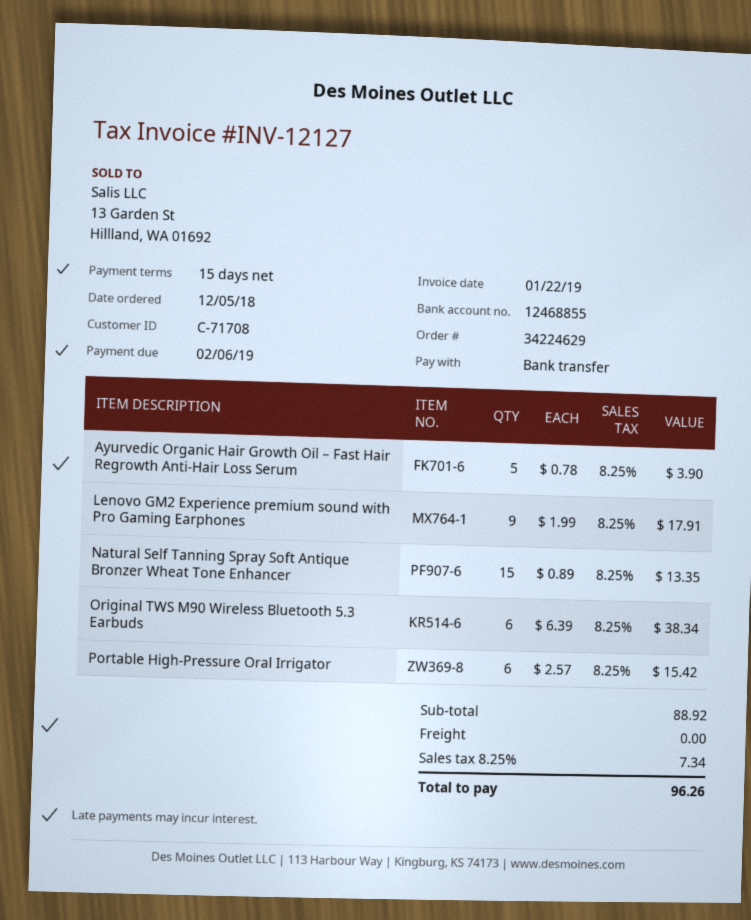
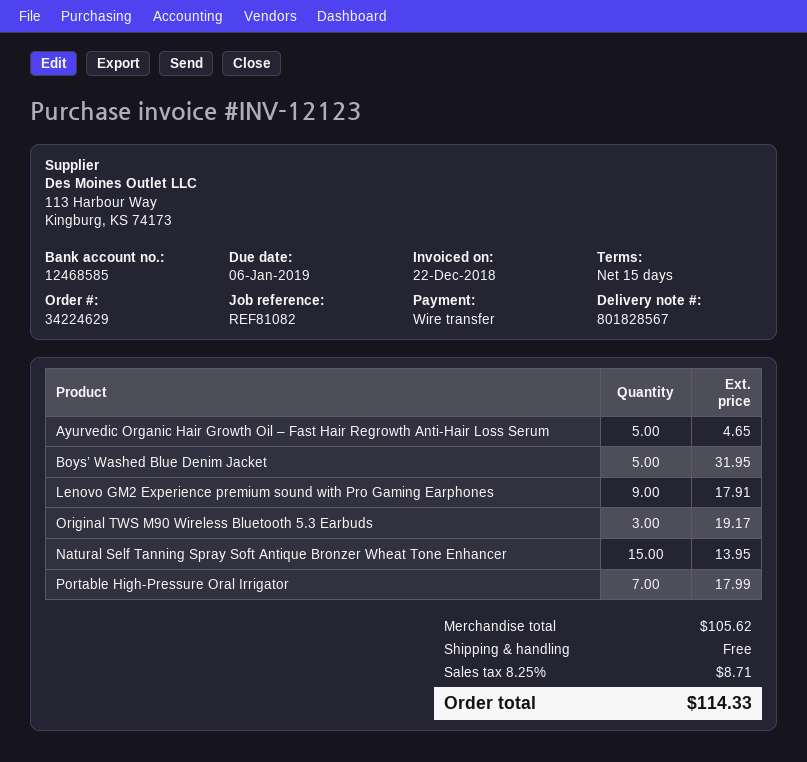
invoice number: INV-12127 -> INV-12123
invoice date: 2019-01-22 -> 2018-12-22
due date: 2019-02-06 -> 2019-01-06
bank account: 12468855 -> 12468585
Ayurvedic Organic Hair Growth Oil – Fast Hair Regrowth Anti-Hair Loss Serum: 5 for 3.90 -> 5 for 4.65
Natural Self Tanning Spray Soft Antique Bronzer Wheat Tone Enhancer: 15 for 13.35 -> 15 for 13.95
Original TWS M90 Wireless Bluetooth 5.3 Earbuds: 6 for 38.34 -> 3 for 19.17
Portable High-Pressure Oral Irrigator: 6 for 15.42 -> 7 for 17.99
Boys’ Washed Blue Denim Jacket: none -> 5 for 31.95
subtotal: 88.92 -> 105.62
tax: 8.25% = 7.34 -> 8.25% = 8.71
total: 96.26 -> 114.33

